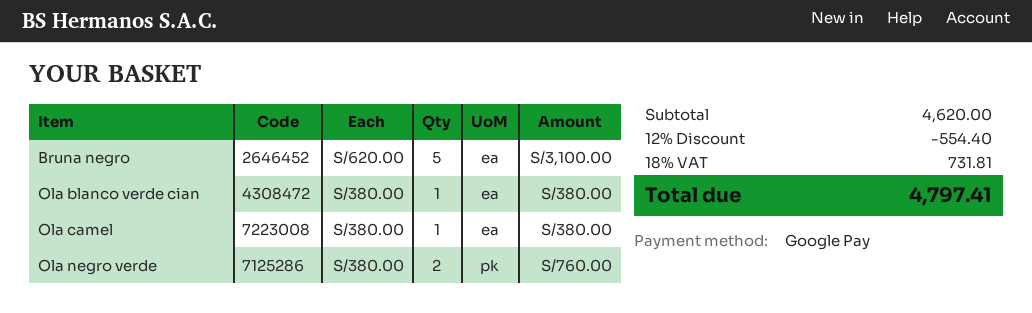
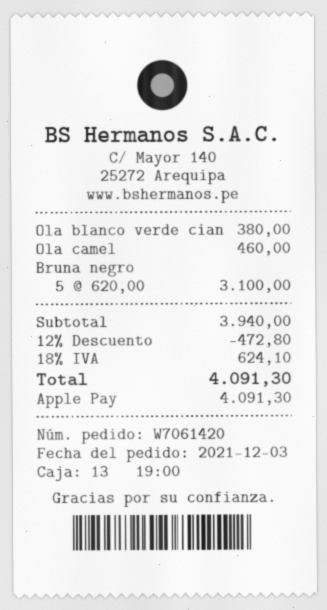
payment method: Google Pay -> Apple Pay
Ola camel: 1 x 380.00 = 380.00 -> 1 x 460.00 = 460.00
Ola negro verde: 2 x 380.00 = 760.00 -> none
subtotal: 4620.00 -> 3940.00
discount: 12% = 554.40 -> 12% = 472.80
tax: 18% = 731.81 -> 18% = 624.10
total: 4797.41 -> 4091.30

